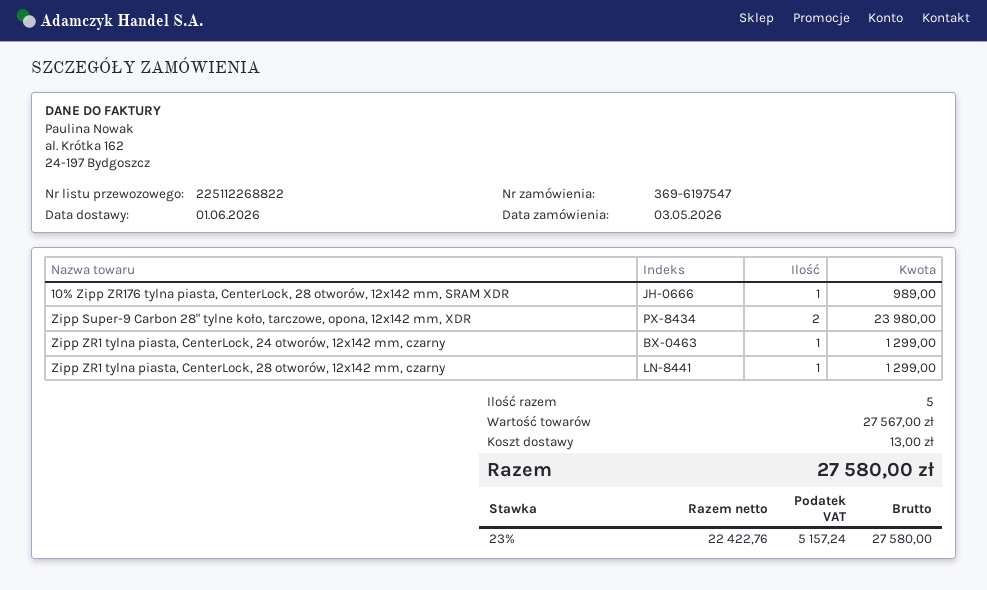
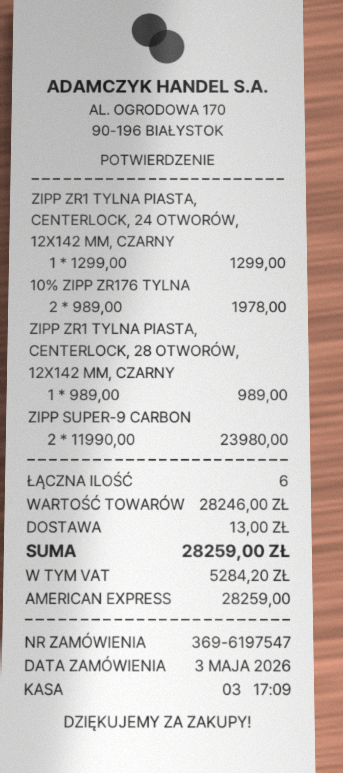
10% Zipp ZR176 tylna piasta, CenterLock, 28 otworów, 12x142 mm, SRAM XDR: 1 for 989.00 -> 2 for 1978.00
Zipp ZR1 tylna piasta, CenterLock, 28 otworów, 12x142 mm, czarny: 1 for 1299.00 -> 1 for 989.00
total quantity: 5 -> 6
subtotal: 27567.00 -> 28246.00
tax: 5157.24 -> 5284.20
total: 27580.00 -> 28259.00

